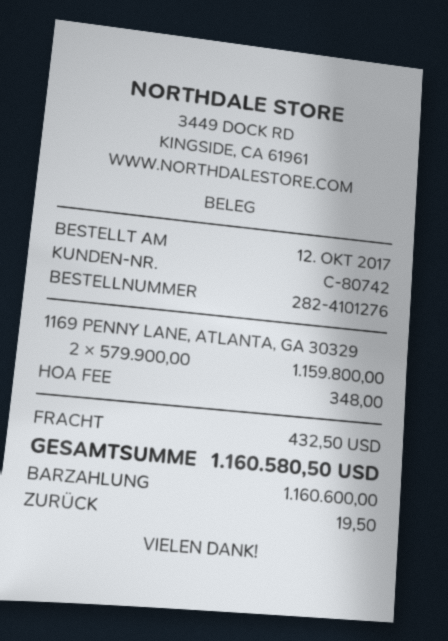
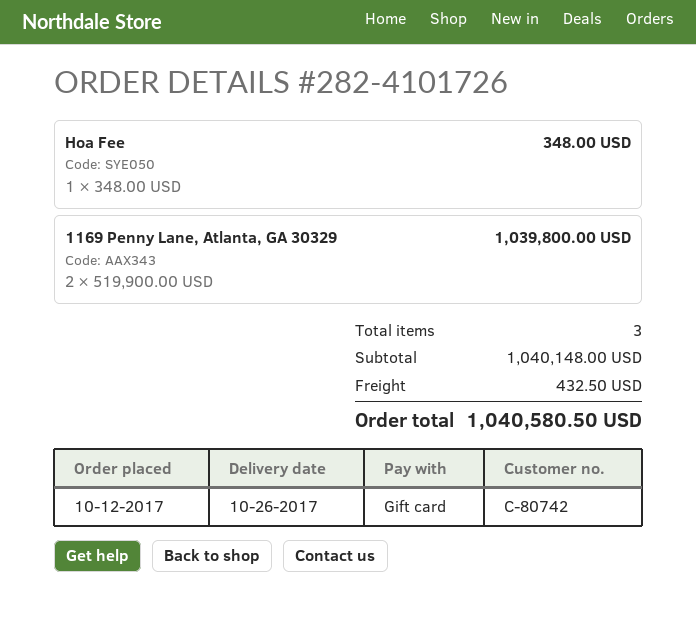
order number: 282-4101276 -> 282-4101726
payment method: cash -> gift card
1169 PENNY LANE, ATLANTA, GA 30329: 2 x 579900.00 = 1159800.00 -> 2 x 519900.00 = 1039800.00
total: 1160580.50 -> 1040580.50

